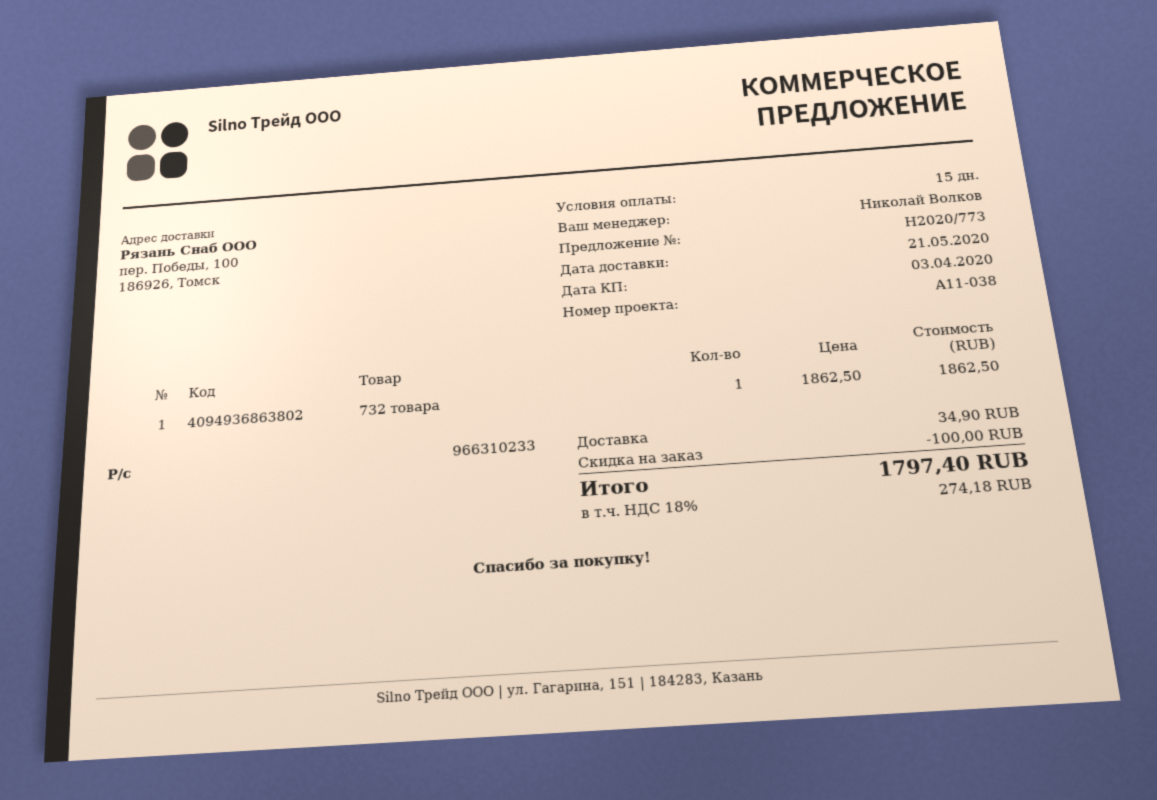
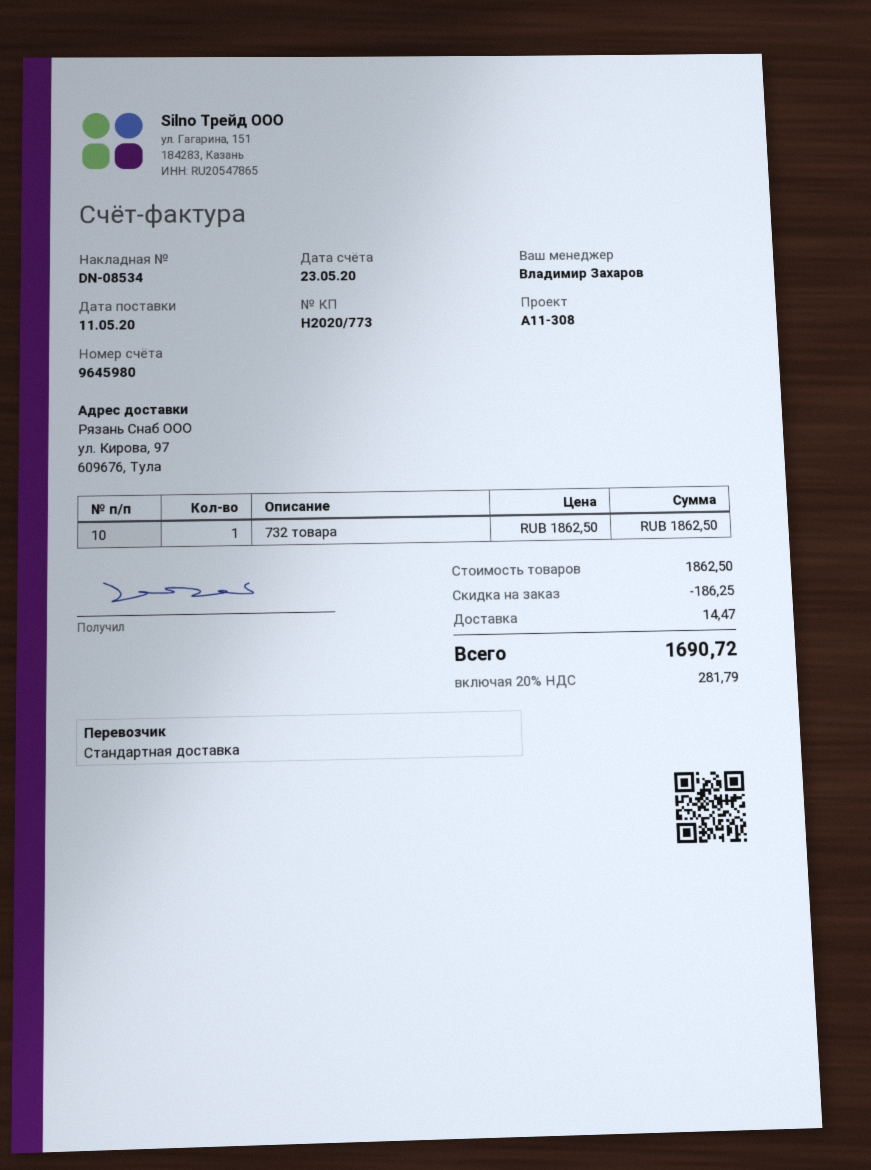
delivery date: 2020-05-21 -> 2020-05-11
reference: A11-038 -> A11-308
sales rep: Николай Волков -> Владимир Захаров
ship to: пер. Победы, 100, 186926, Томск -> ул. Кирова, 97, 609676, Тула
discount: 100.00 -> 186.25
shipping: 34.90 -> 14.47
tax: 18% = 274.18 -> 20% = 281.79
total: 1797.40 -> 1690.72

